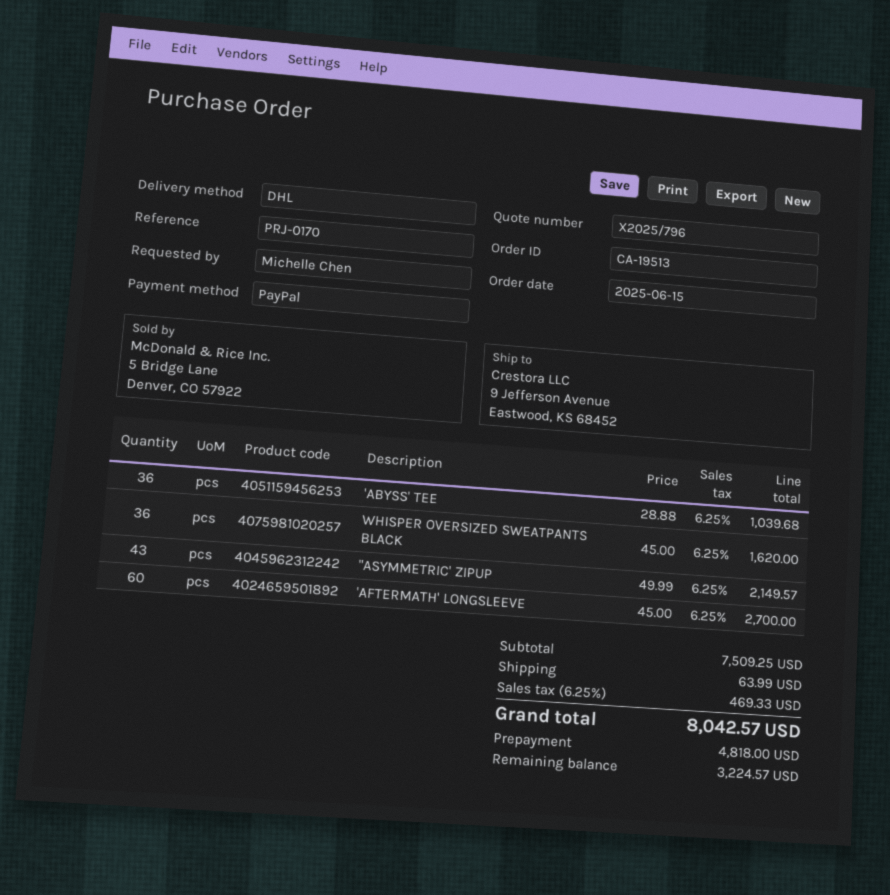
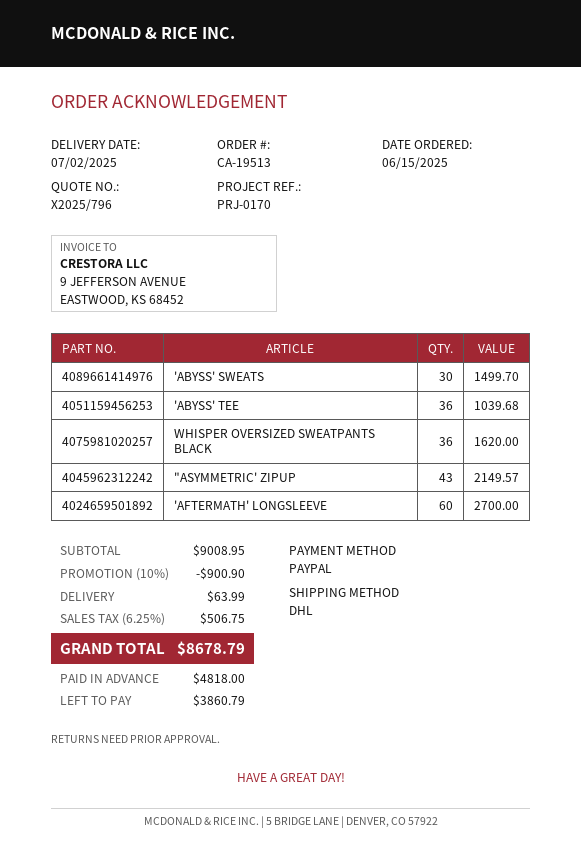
'ABYSS' SWEATS: none -> 30 for 1499.70
subtotal: 7509.25 -> 9008.95
discount: none -> 10% = 900.90
tax: 6.25% = 469.33 -> 6.25% = 506.75
total: 8042.57 -> 8678.79
balance: 3224.57 -> 3860.79

